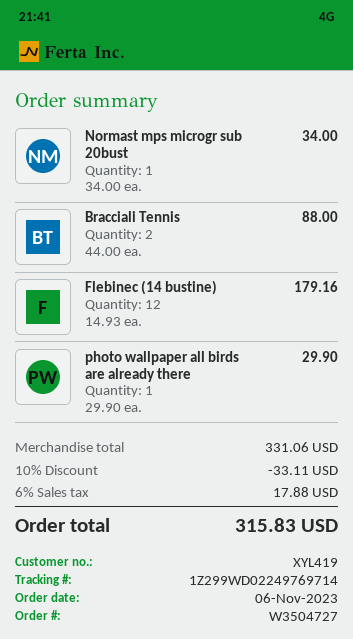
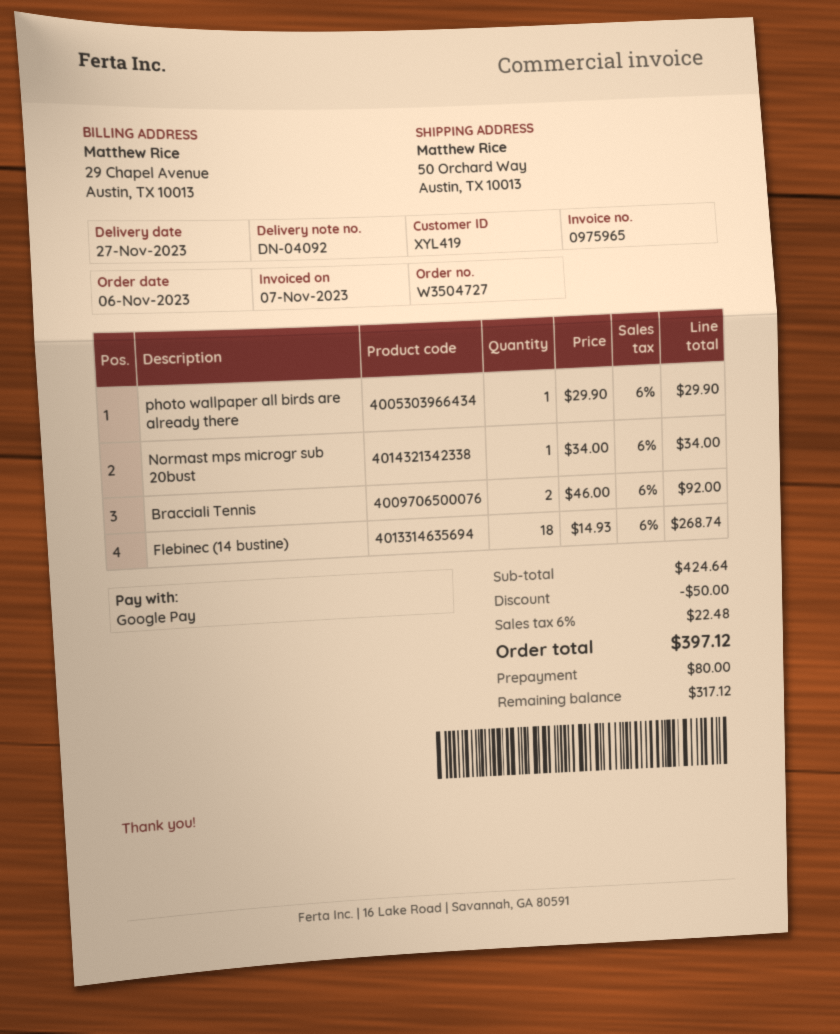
Bracciali Tennis: 2 x 44.00 = 88.00 -> 2 x 46.00 = 92.00
Flebinec (14 bustine): 12 x 14.93 = 179.16 -> 18 x 14.93 = 268.74
subtotal: 331.06 -> 424.64
discount: 33.11 -> 50.00
tax: 6% = 17.88 -> 6% = 22.48
total: 315.83 -> 397.12

